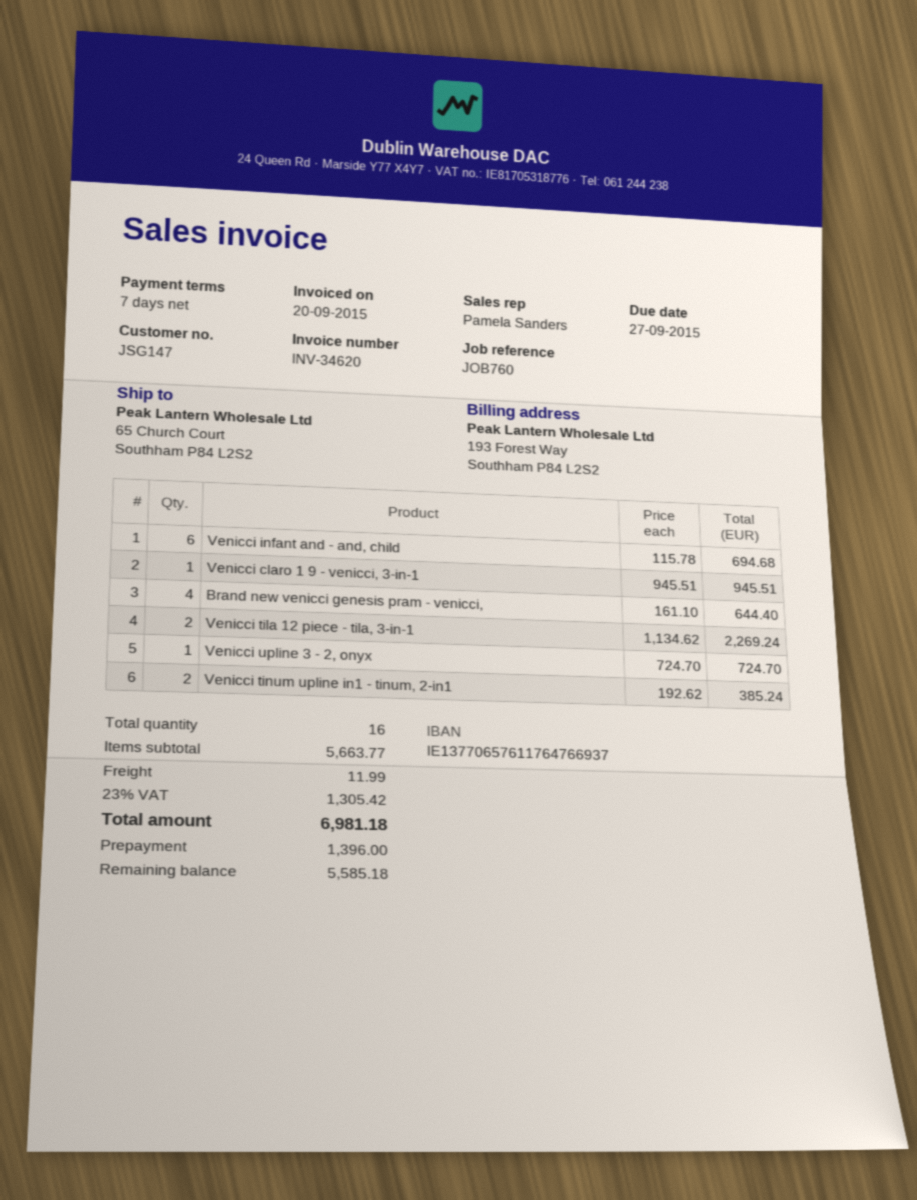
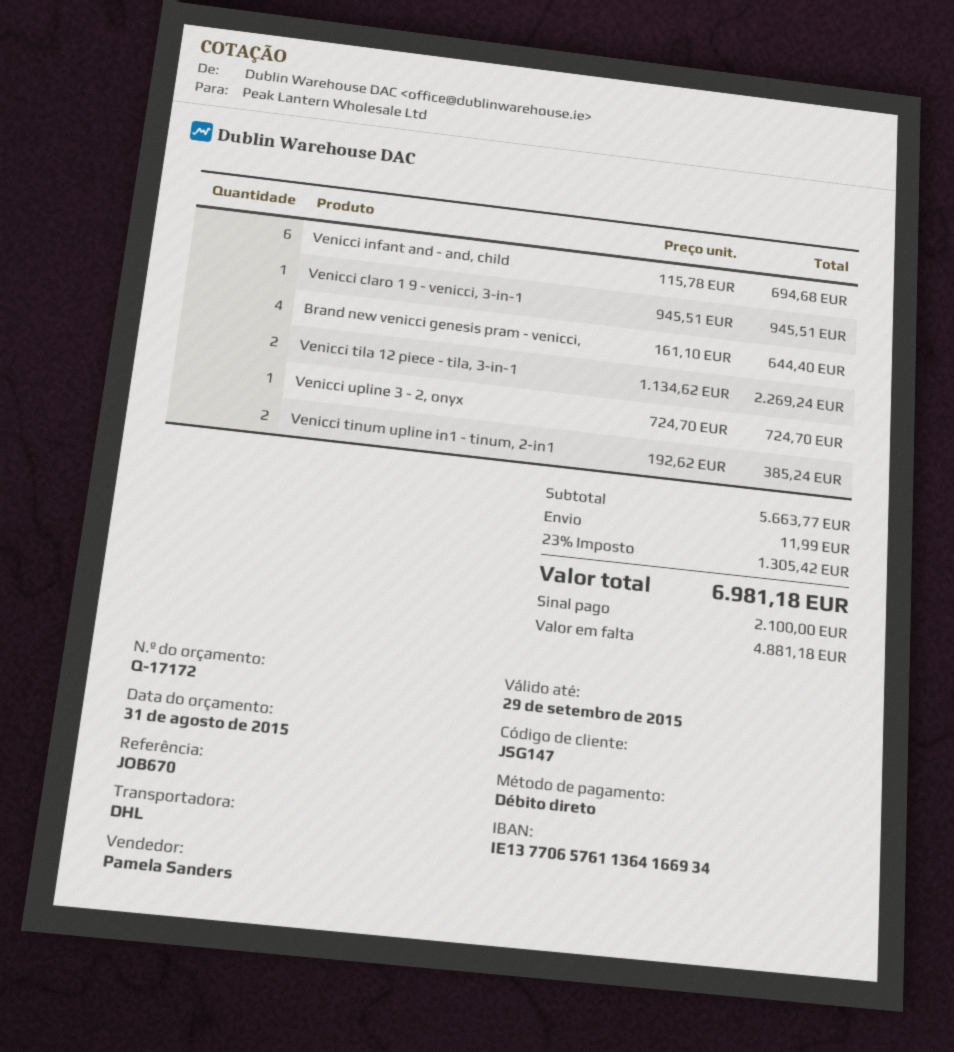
reference: JOB760 -> JOB670
bank account: IE13770657611764766937 -> IE13770657611364166934
deposit: 1396.00 -> 2100.00
balance: 5585.18 -> 4881.18

